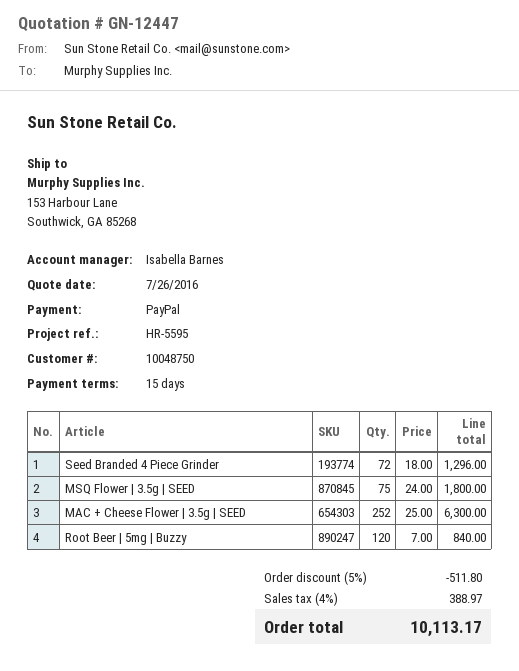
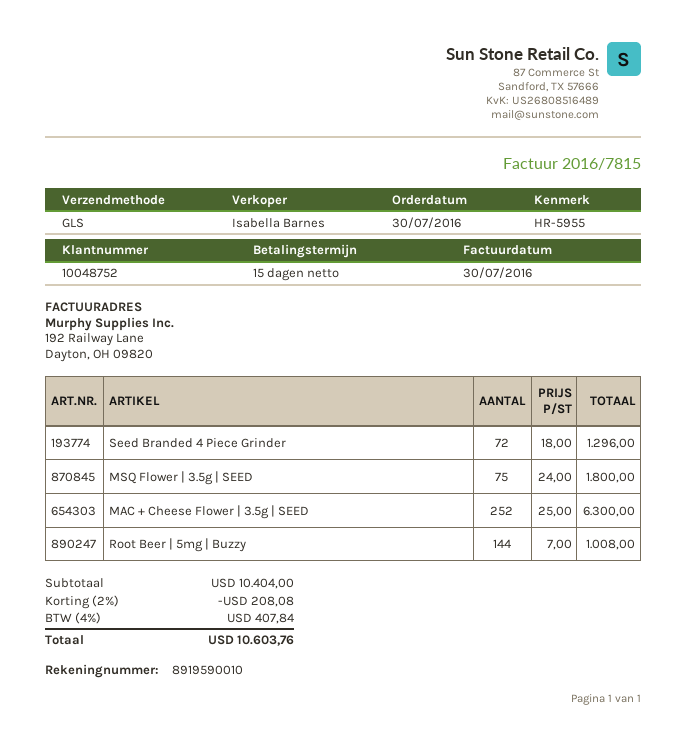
customer number: 10048750 -> 10048752
reference: HR-5595 -> HR-5955
Root Beer | 5mg | Buzzy: 120 x 7.00 = 840.00 -> 144 x 7.00 = 1008.00
discount: 5% = 511.80 -> 2% = 208.08
tax: 4% = 388.97 -> 4% = 407.84
total: 10113.17 -> 10603.76

